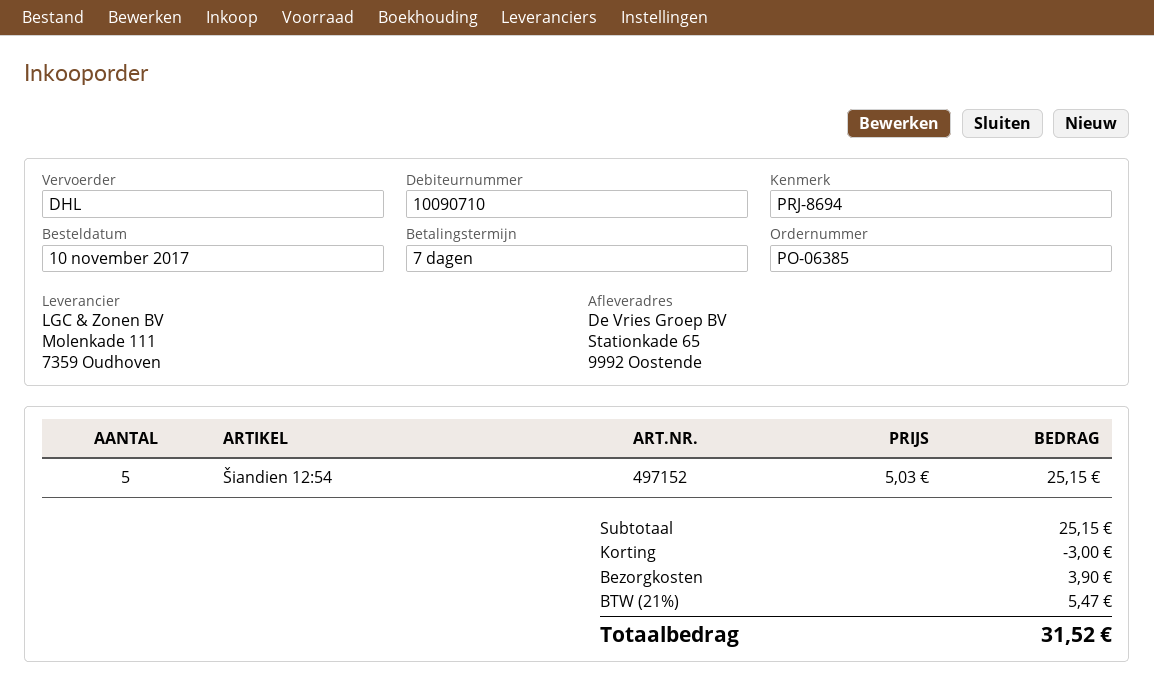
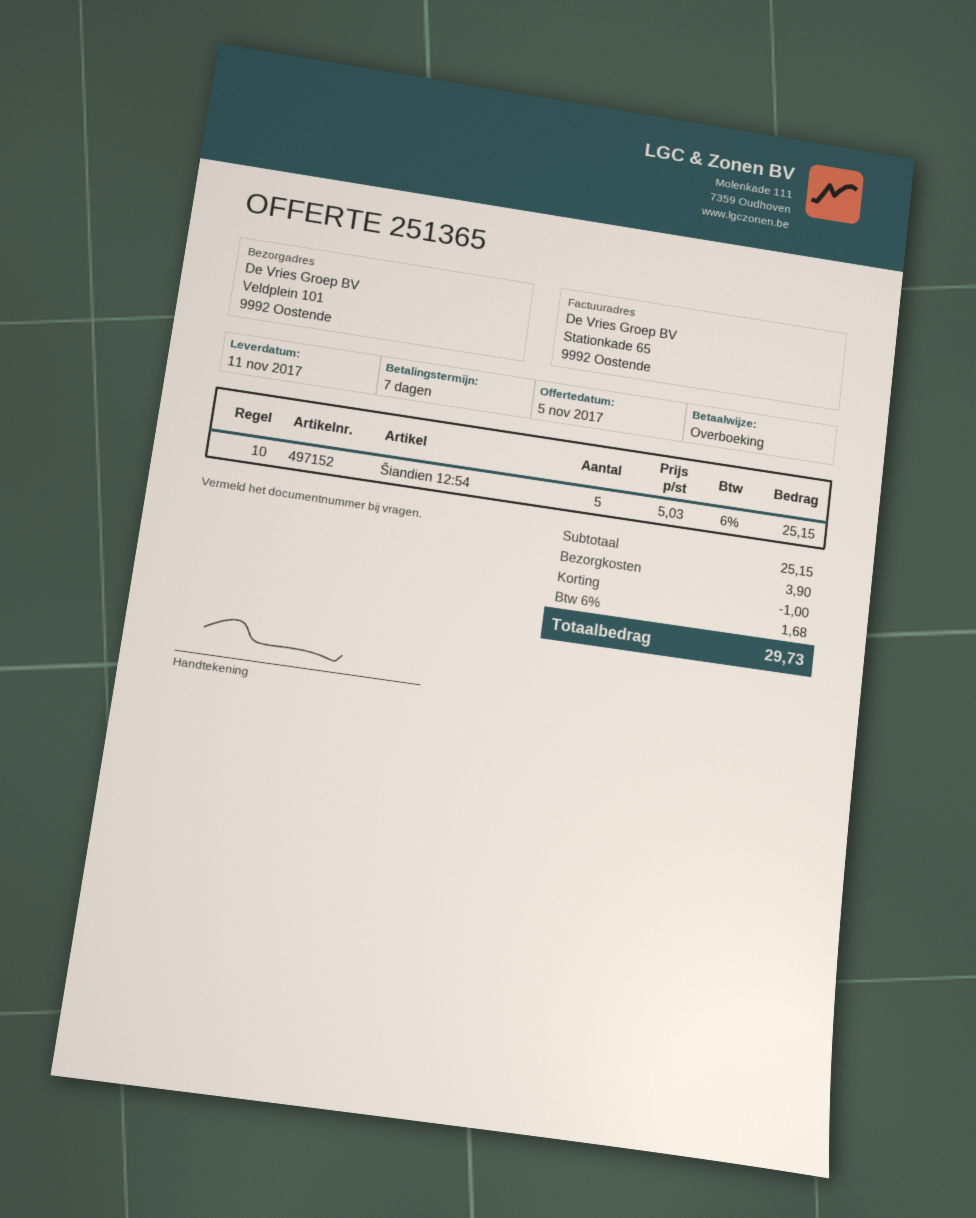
ship to: Stationkade 65, 9992 Oostende -> Veldplein 101, 9992 Oostende
discount: 3.00 -> 1.00
tax: 21% = 5.47 -> 6% = 1.68
total: 31.52 -> 29.73

